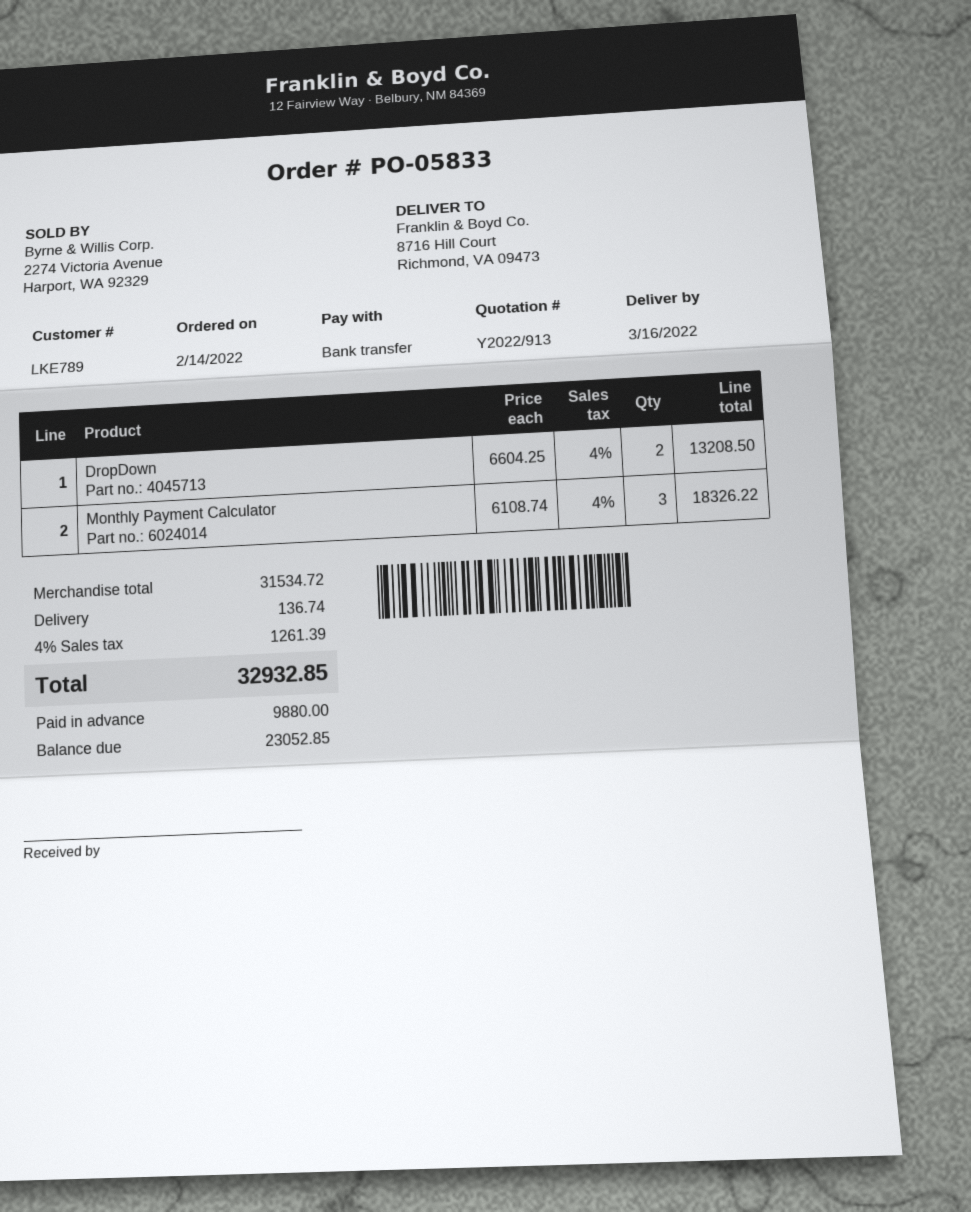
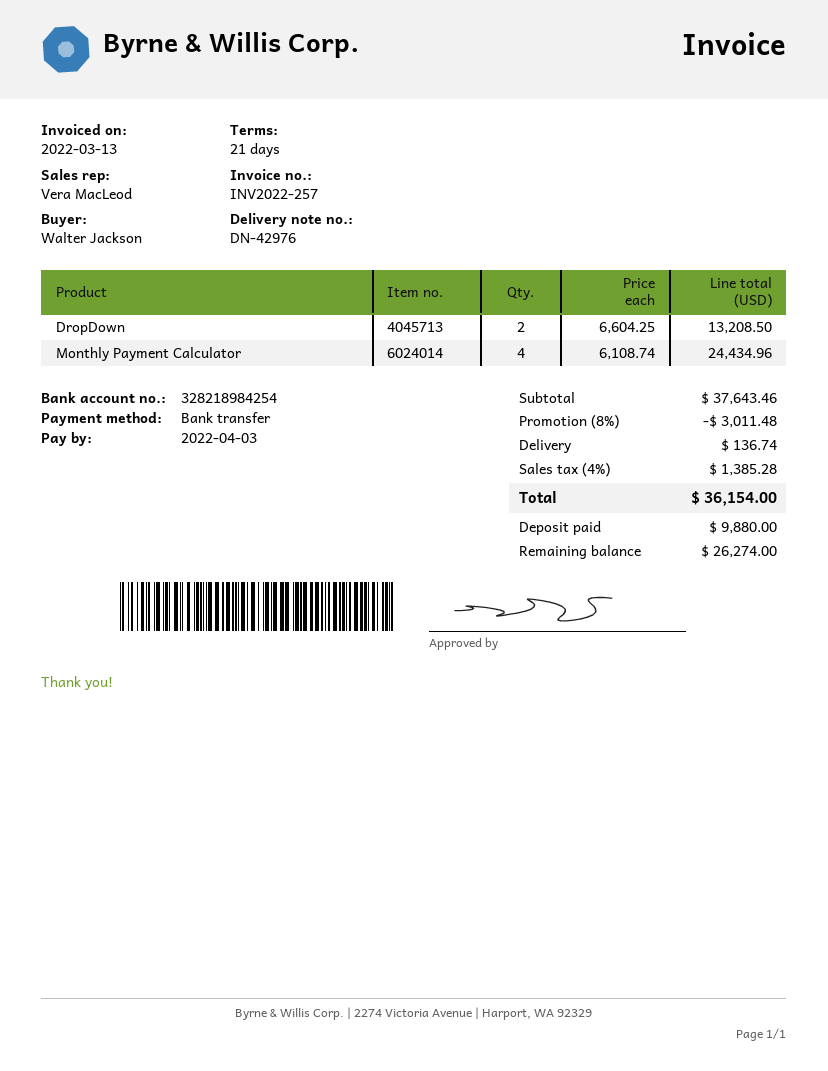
Monthly Payment Calculator: 3 x 6108.74 = 18326.22 -> 4 x 6108.74 = 24434.96
subtotal: 31534.72 -> 37643.46
discount: none -> 8% = 3011.48
tax: 4% = 1261.39 -> 4% = 1385.28
total: 32932.85 -> 36154.00
balance: 23052.85 -> 26274.00

